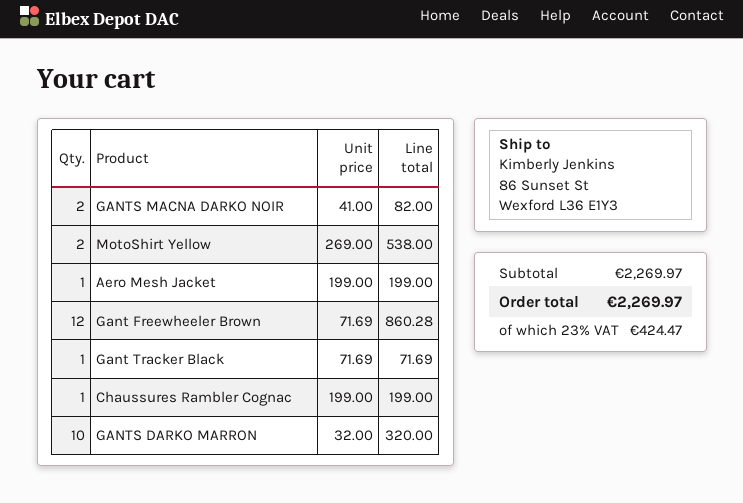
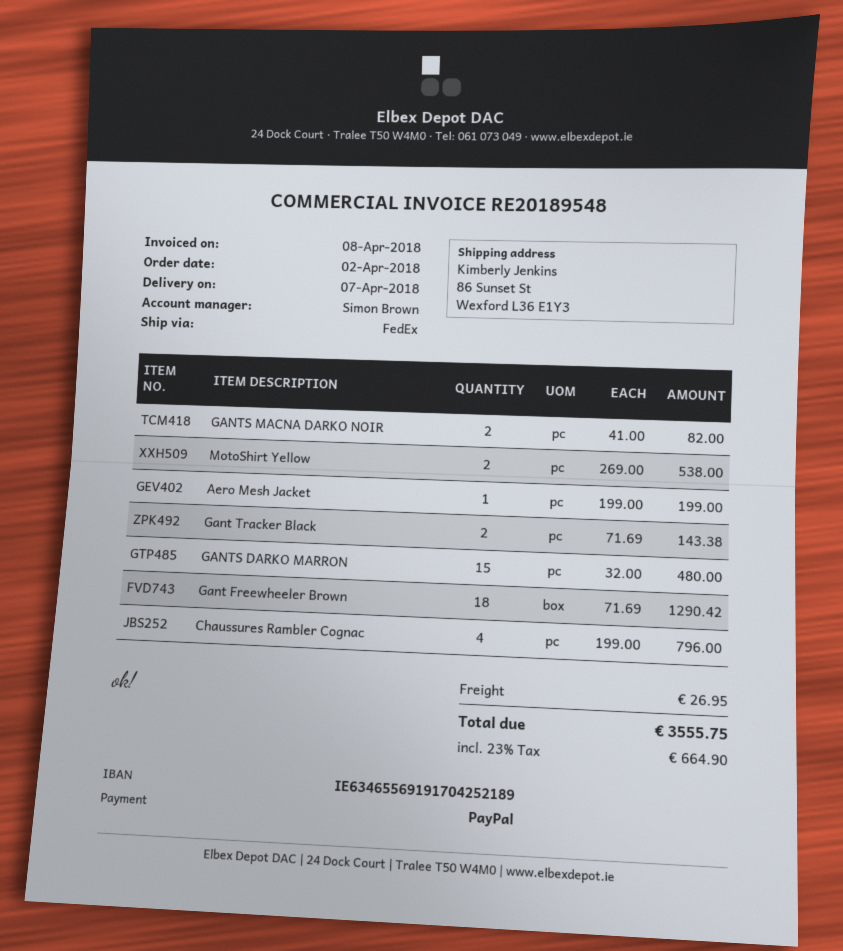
Gant Freewheeler Brown: 12 x 71.69 = 860.28 -> 18 x 71.69 = 1290.42
Gant Tracker Black: 1 x 71.69 = 71.69 -> 2 x 71.69 = 143.38
Chaussures Rambler Cognac: 1 x 199.00 = 199.00 -> 4 x 199.00 = 796.00
GANTS DARKO MARRON: 10 x 32.00 = 320.00 -> 15 x 32.00 = 480.00
shipping: none -> 26.95
tax: 23% = 424.47 -> 23% = 664.90
total: 2269.97 -> 3555.75

